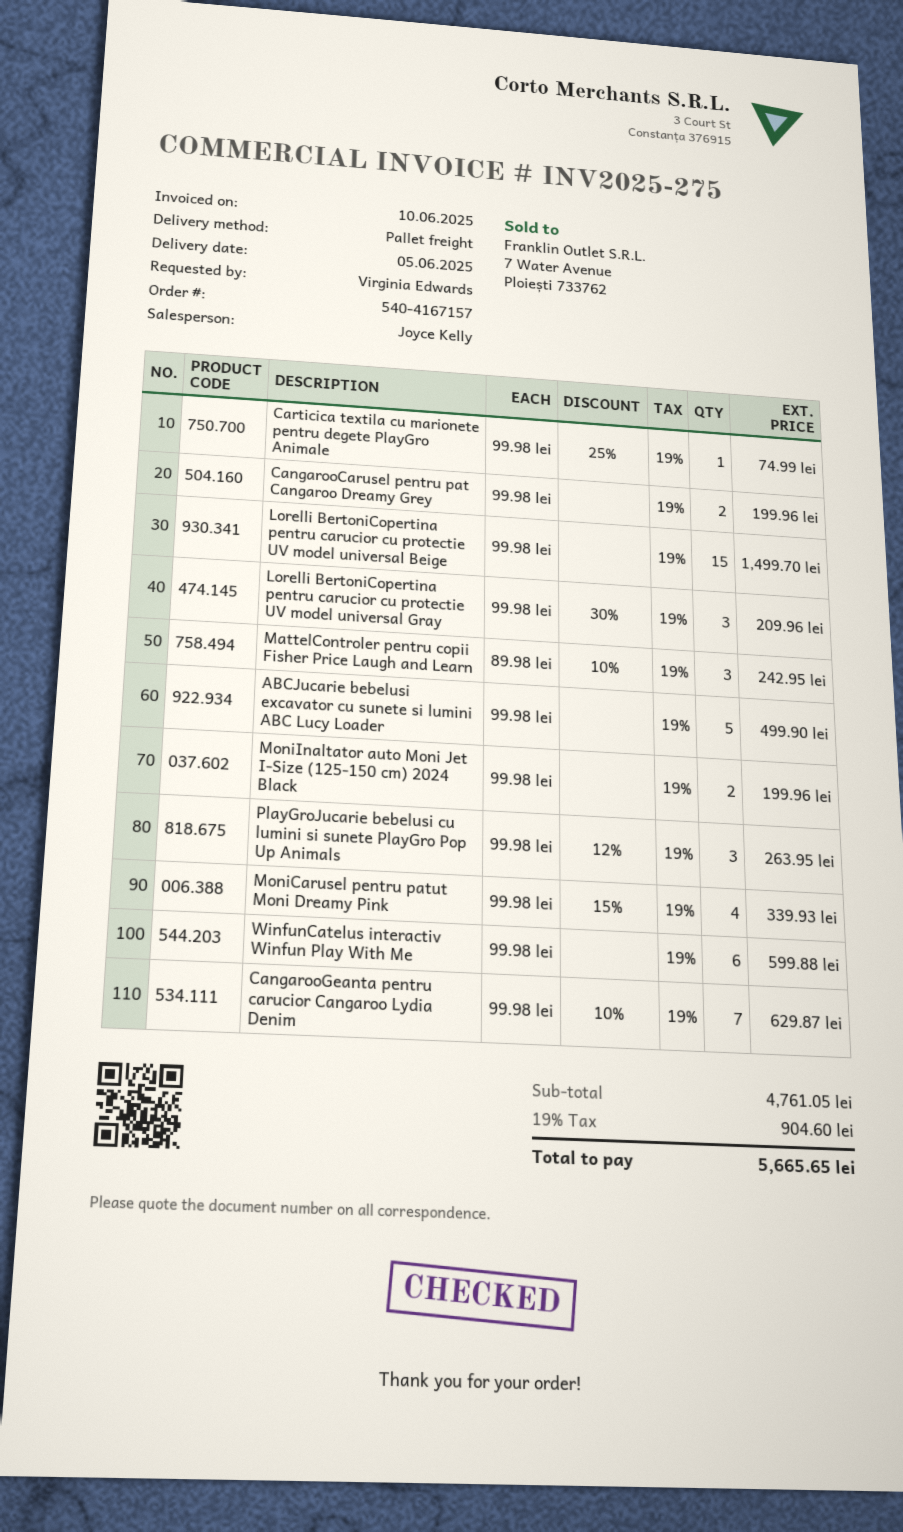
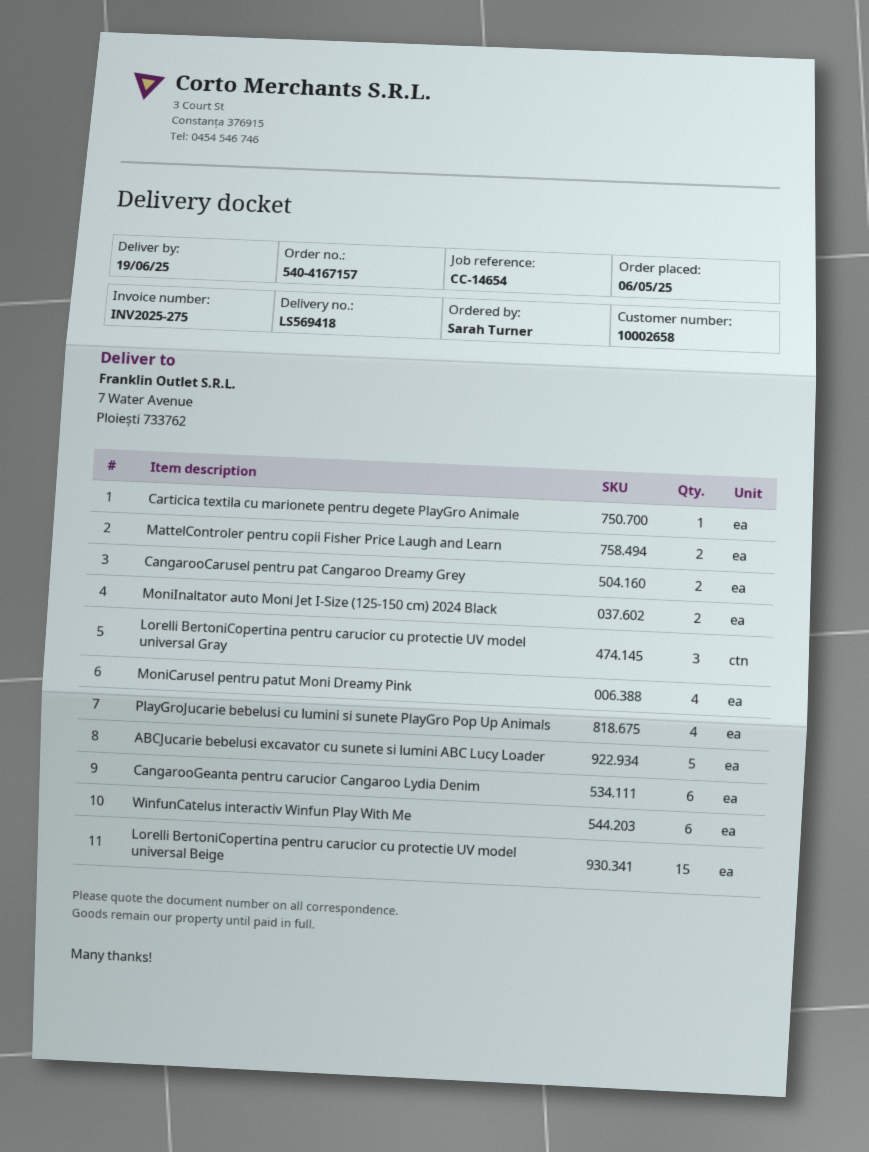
delivery date: 2025-06-05 -> 2025-06-19
ordered by: Virginia Edwards -> Sarah Turner
MattelControler pentru copii Fisher Price Laugh and Learn: 3 -> 2
PlayGroJucarie bebelusi cu lumini si sunete PlayGro Pop Up Animals: 3 -> 4
CangarooGeanta pentru carucior Cangaroo Lydia Denim: 7 -> 6

